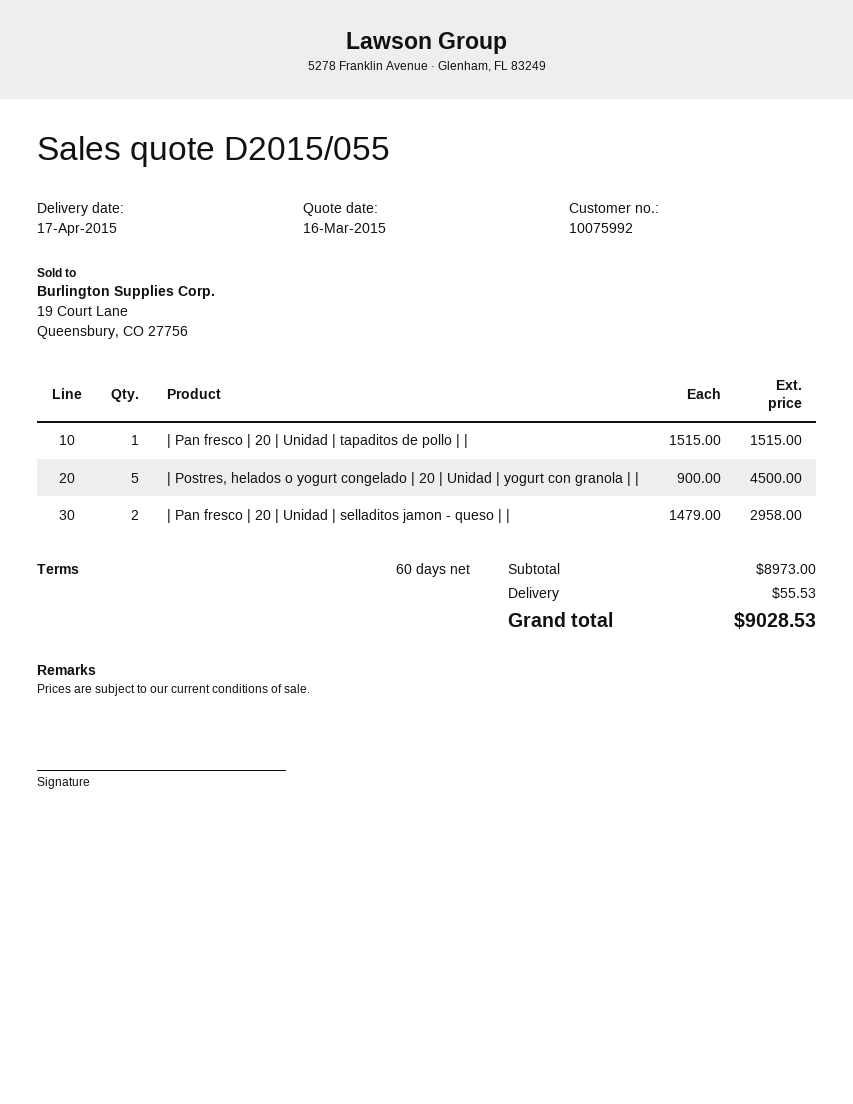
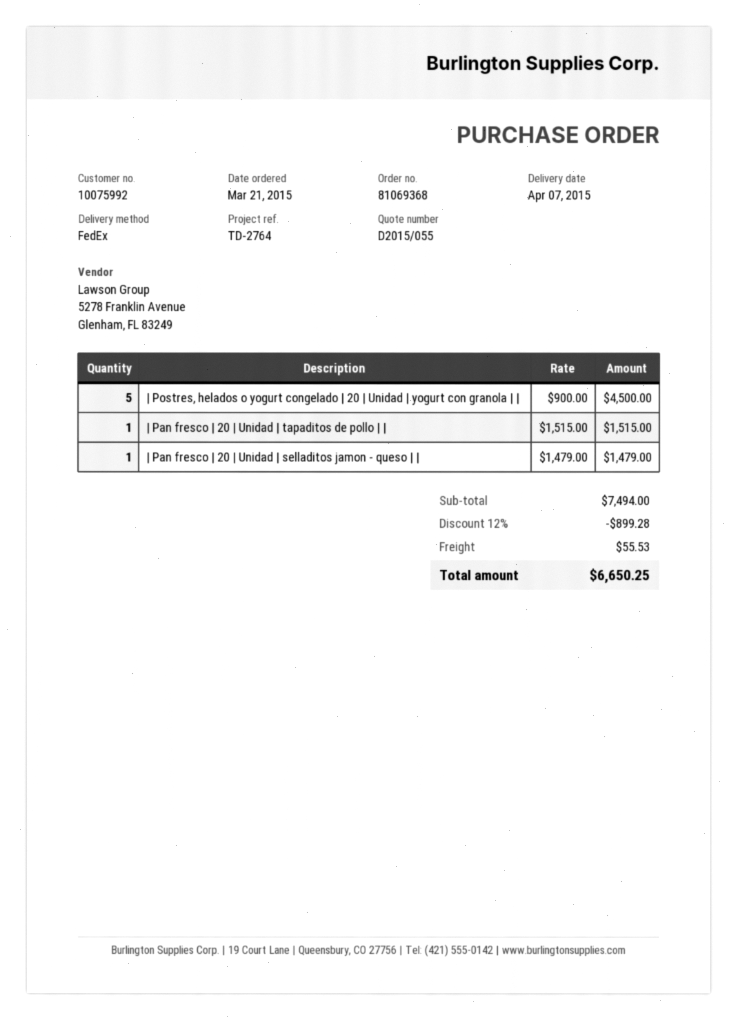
delivery date: 2015-04-17 -> 2015-04-07
| Pan fresco | 20 | Unidad | selladitos jamon - queso | |: 2 x 1479.00 = 2958.00 -> 1 x 1479.00 = 1479.00
subtotal: 8973.00 -> 7494.00
discount: none -> 12% = 899.28
total: 9028.53 -> 6650.25

